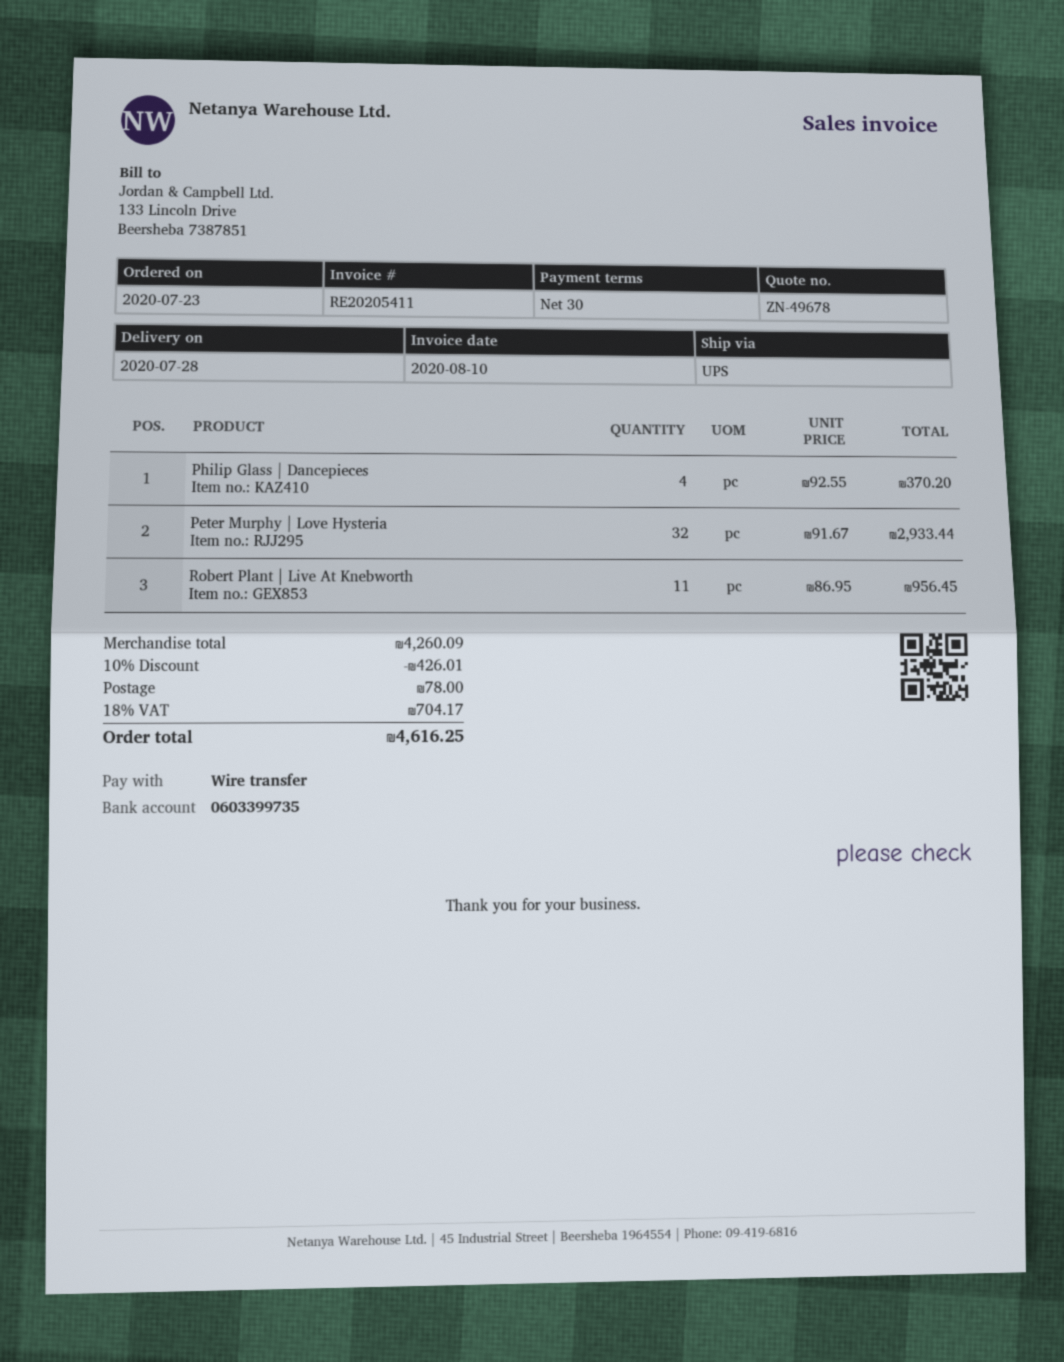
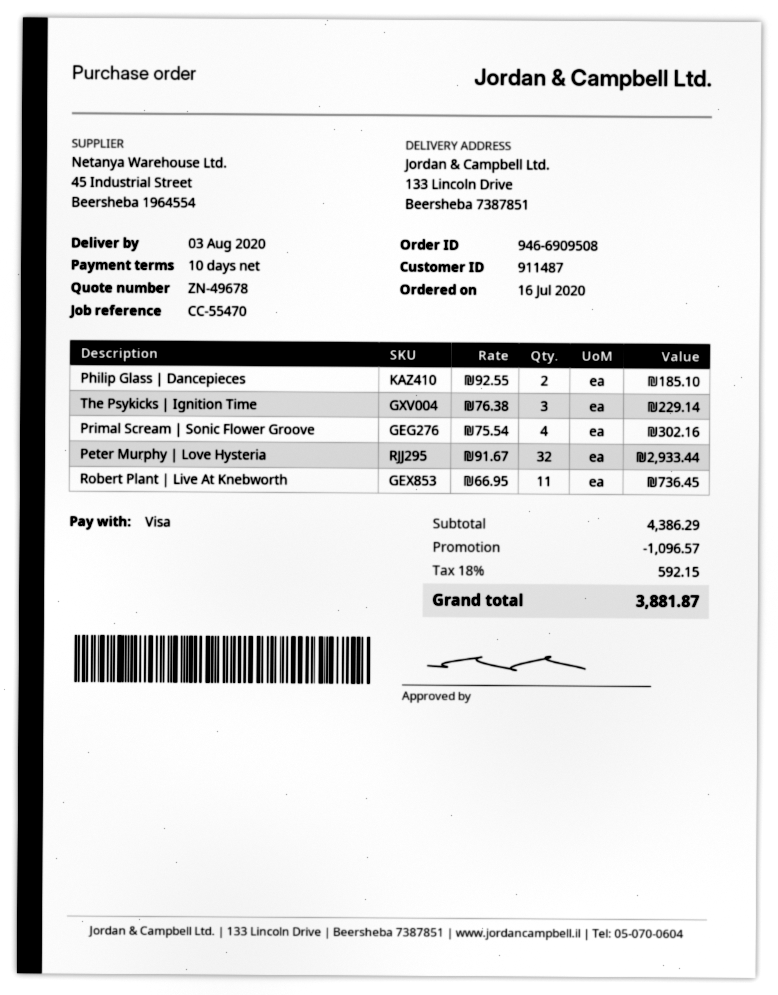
order date: 2020-07-23 -> 2020-07-16
delivery date: 2020-07-28 -> 2020-08-03
payment terms: 30 days -> 10 days
payment method: bank transfer -> Visa
Philip Glass | Dancepieces: 4 x 92.55 = 370.20 -> 2 x 92.55 = 185.10
Robert Plant | Live At Knebworth: 11 x 86.95 = 956.45 -> 11 x 66.95 = 736.45
The Psykicks | Ignition Time: none -> 3 x 76.38 = 229.14
Primal Scream | Sonic Flower Groove: none -> 4 x 75.54 = 302.16
subtotal: 4260.09 -> 4386.29
discount: 426.01 -> 1096.57
shipping: 78.00 -> none
tax: 18% = 704.17 -> 18% = 592.15
total: 4616.25 -> 3881.87

